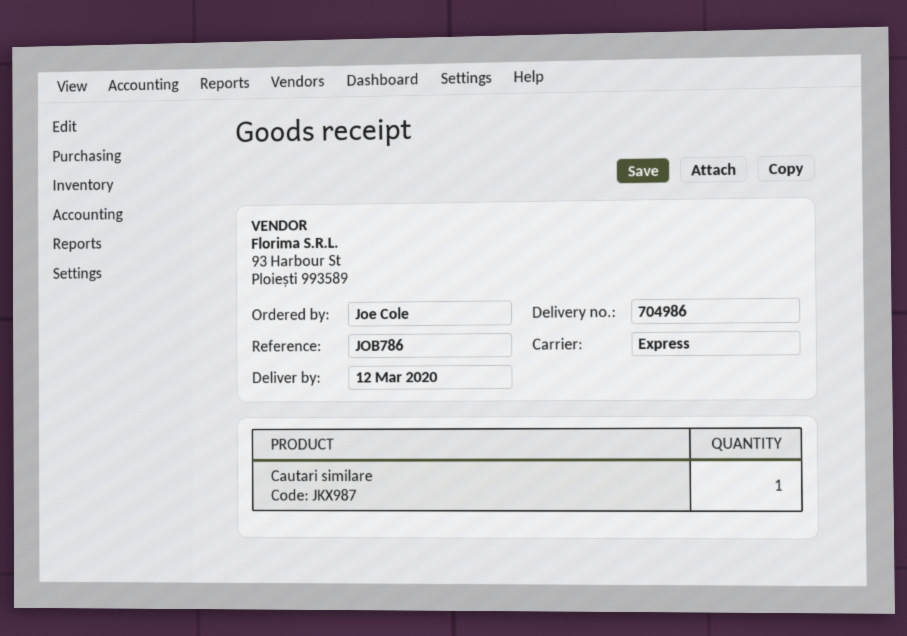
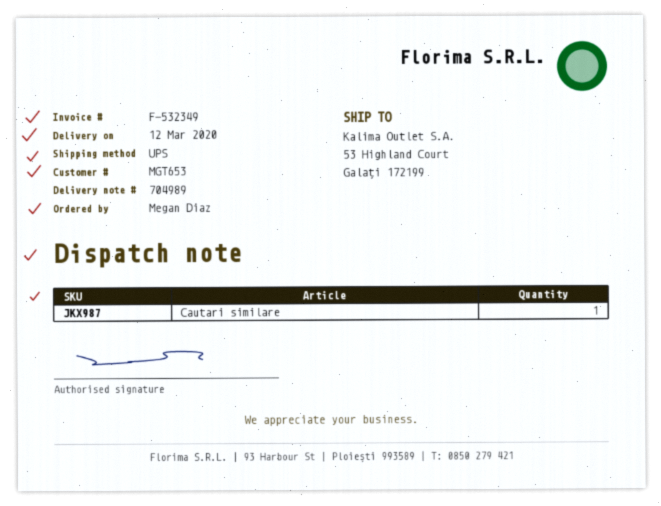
delivery note number: 704986 -> 704989
ordered by: Joe Cole -> Megan Diaz
shipping method: express -> UPS

